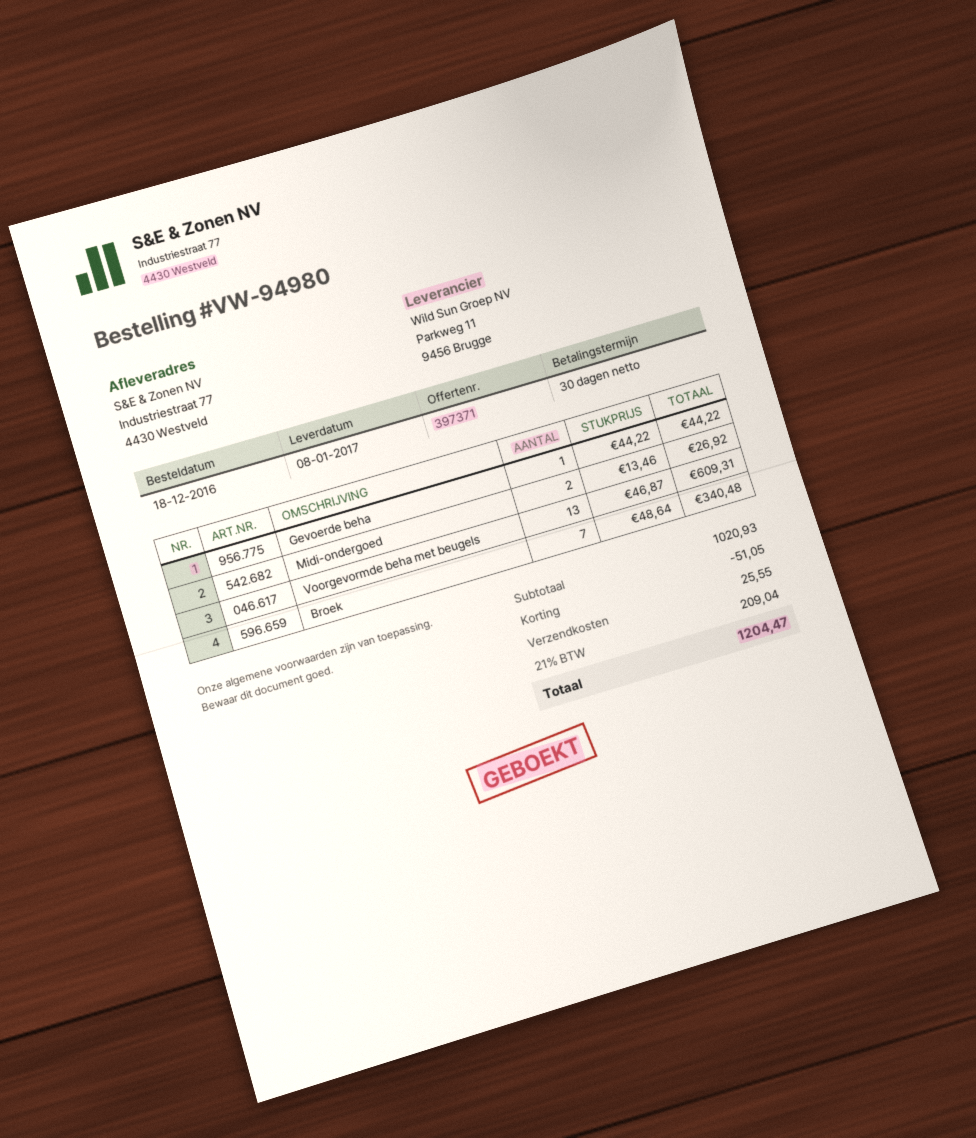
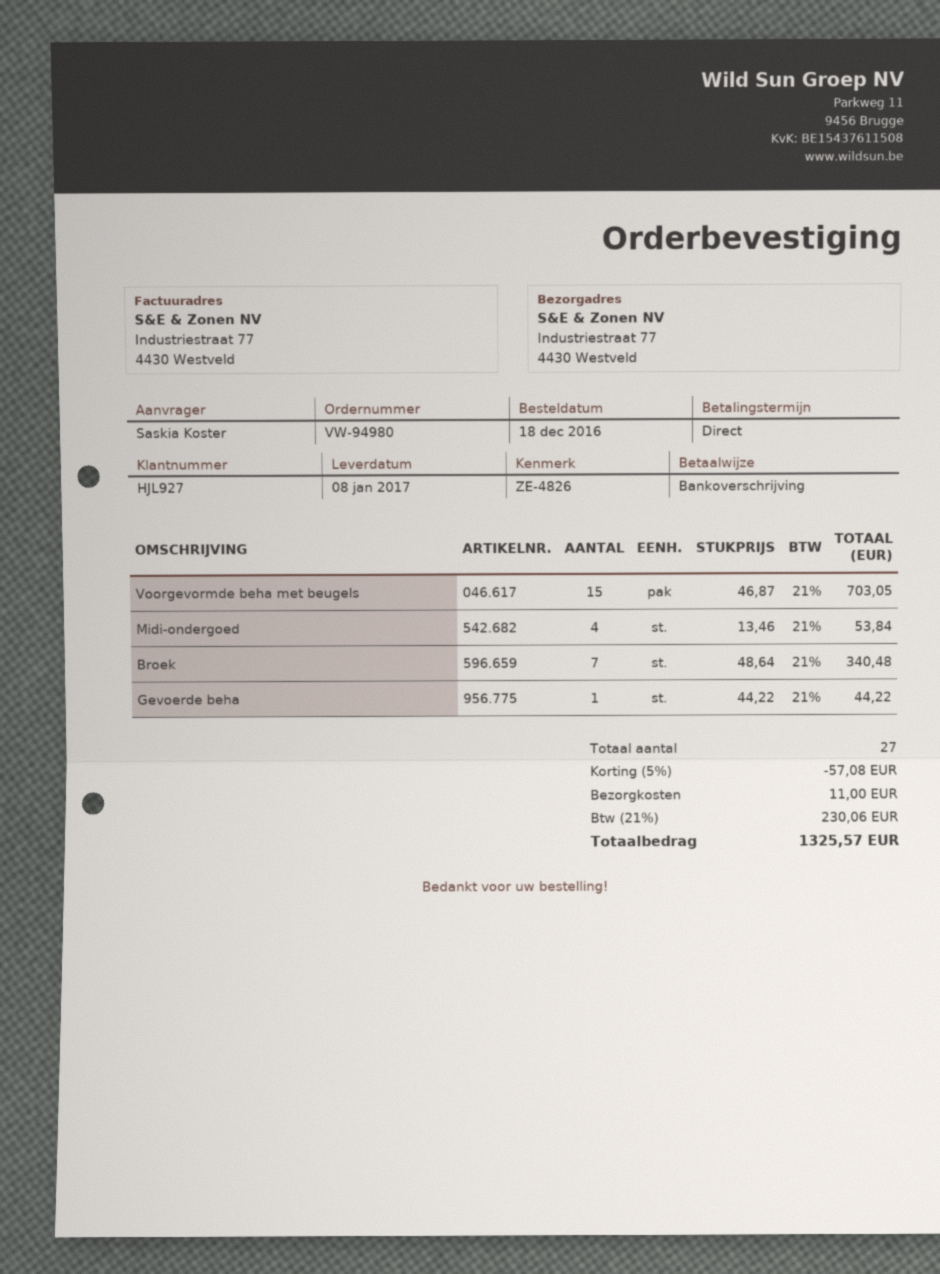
payment terms: 30 days -> on receipt
Midi-ondergoed: 2 x 13.46 = 26.92 -> 4 x 13.46 = 53.84
Voorgevormde beha met beugels: 13 x 46.87 = 609.31 -> 15 x 46.87 = 703.05
discount: 51.05 -> 57.08
shipping: 25.55 -> 11.00
tax: 21% = 209.04 -> 21% = 230.06
total: 1204.47 -> 1325.57

